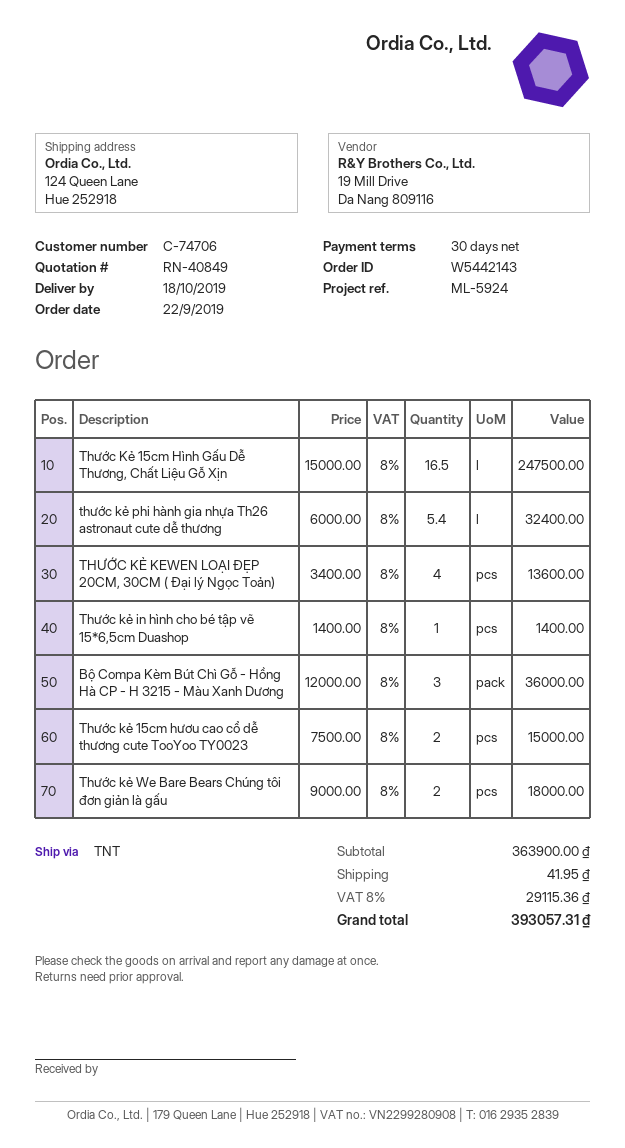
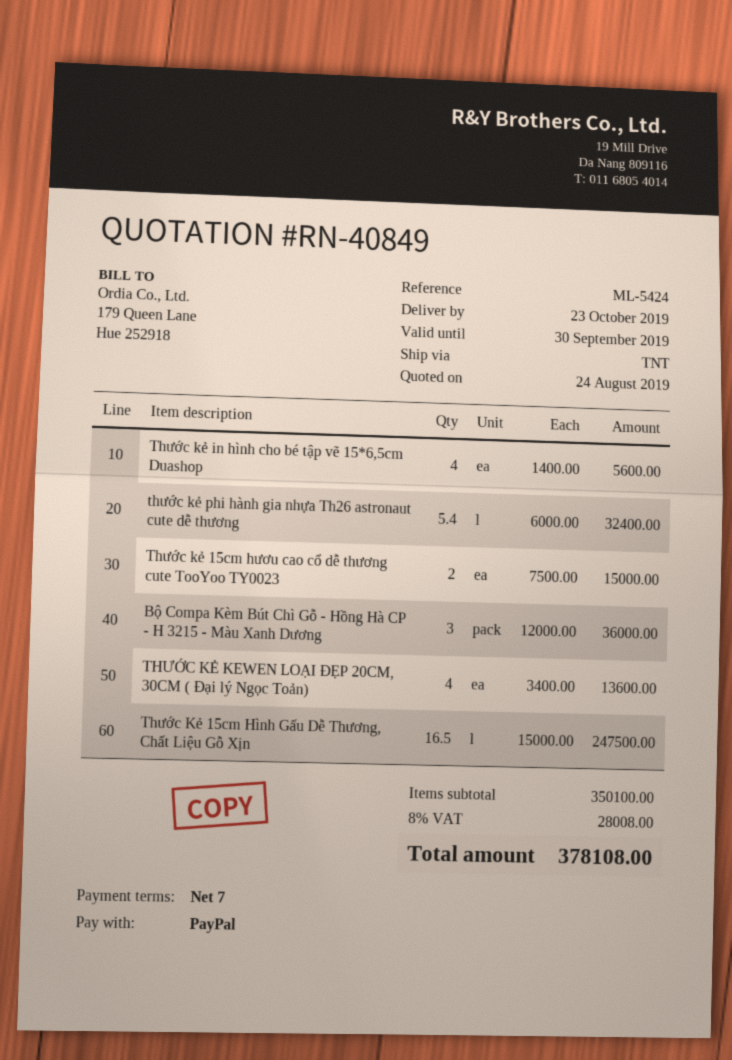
delivery date: 2019-10-18 -> 2019-10-23
payment terms: 30 days -> 7 days
reference: ML-5924 -> ML-5424
Thước kẻ in hình cho bé tập vẽ 15*6,5cm Duashop: 1 x 1400.00 = 1400.00 -> 4 x 1400.00 = 5600.00
Thước kẻ We Bare Bears Chúng tôi đơn giản là gấu: 2 x 9000.00 = 18000.00 -> none
subtotal: 363900.00 -> 350100.00
shipping: 41.95 -> none
tax: 8% = 29115.36 -> 8% = 28008.00
total: 393057.31 -> 378108.00

